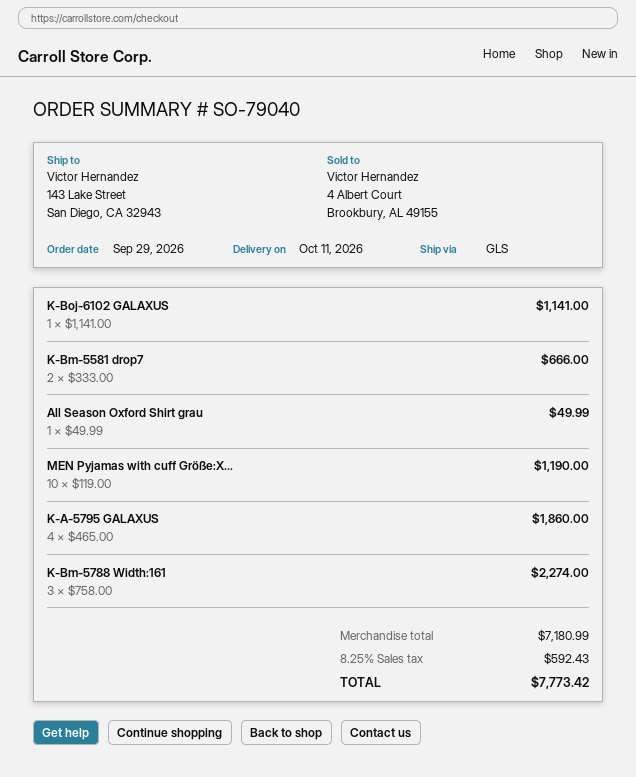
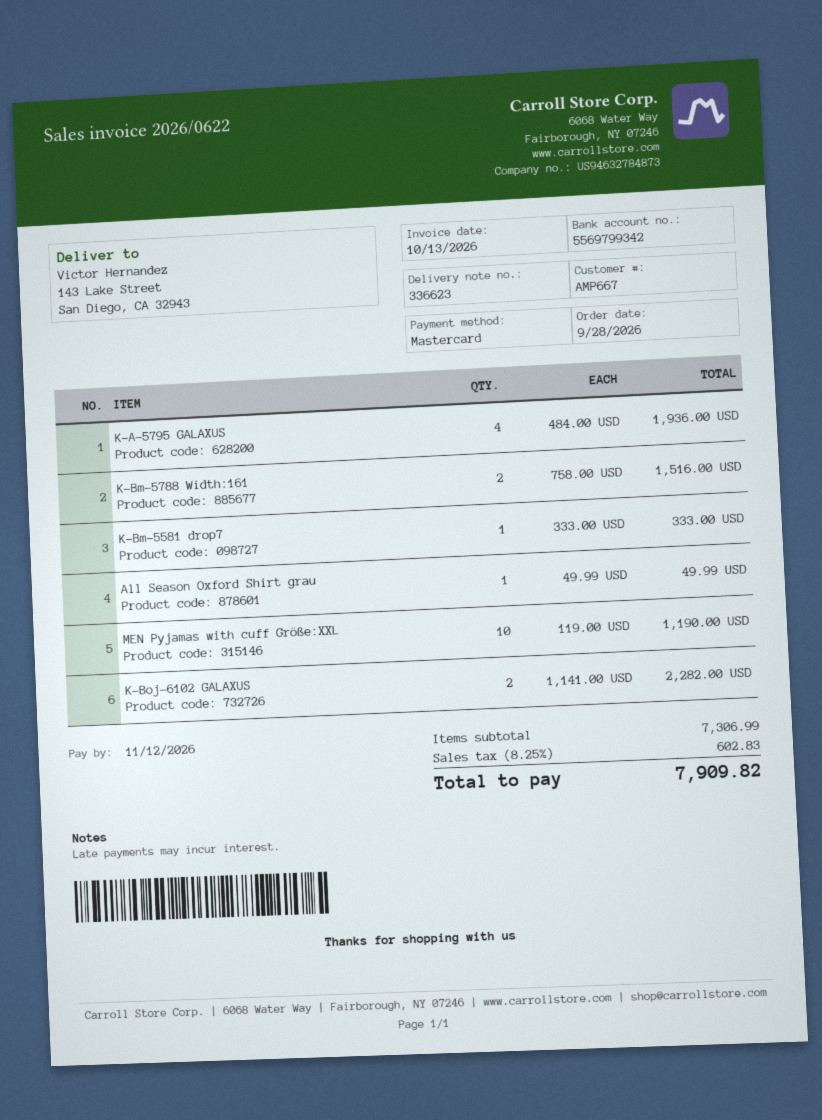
order date: 2026-09-29 -> 2026-09-28
K-Boj-6102 GALAXUS: 1 x 1141.00 = 1141.00 -> 2 x 1141.00 = 2282.00
K-Bm-5581 drop7: 2 x 333.00 = 666.00 -> 1 x 333.00 = 333.00
K-A-5795 GALAXUS: 4 x 465.00 = 1860.00 -> 4 x 484.00 = 1936.00
K-Bm-5788 Width:161: 3 x 758.00 = 2274.00 -> 2 x 758.00 = 1516.00
subtotal: 7180.99 -> 7306.99
tax: 8.25% = 592.43 -> 8.25% = 602.83
total: 7773.42 -> 7909.82

